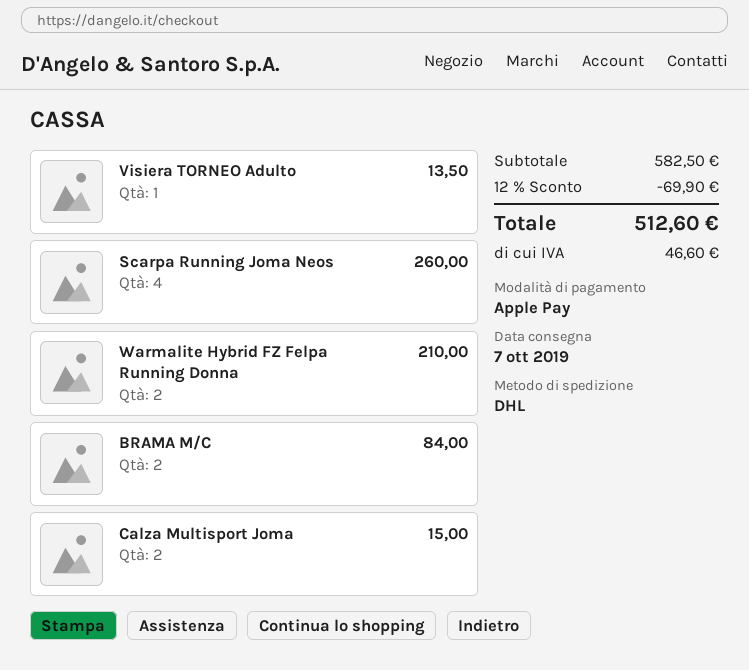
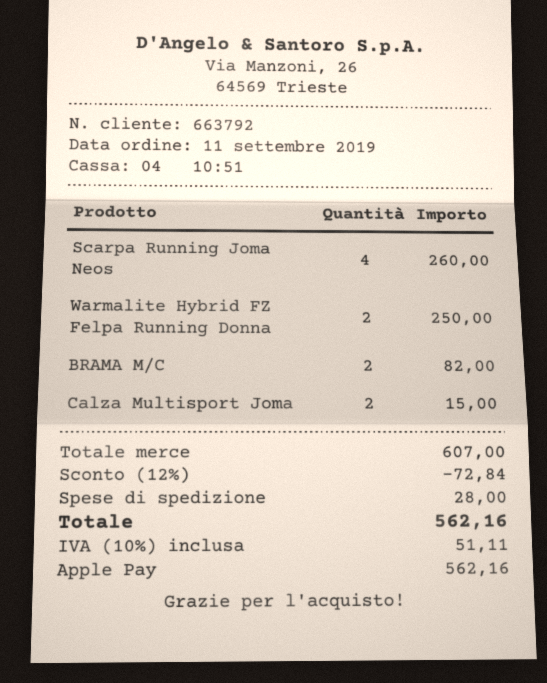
Visiera TORNEO Adulto: 1 for 13.50 -> none
Warmalite Hybrid FZ Felpa Running Donna: 2 for 210.00 -> 2 for 250.00
BRAMA M/C: 2 for 84.00 -> 2 for 82.00
subtotal: 582.50 -> 607.00
discount: 12% = 69.90 -> 12% = 72.84
shipping: none -> 28.00
tax: 46.60 -> 51.11
total: 512.60 -> 562.16

